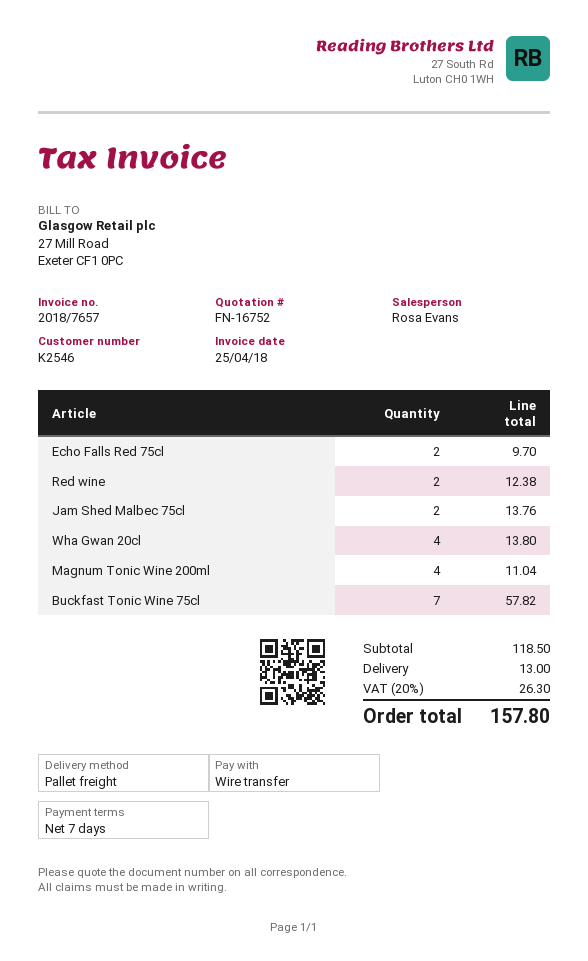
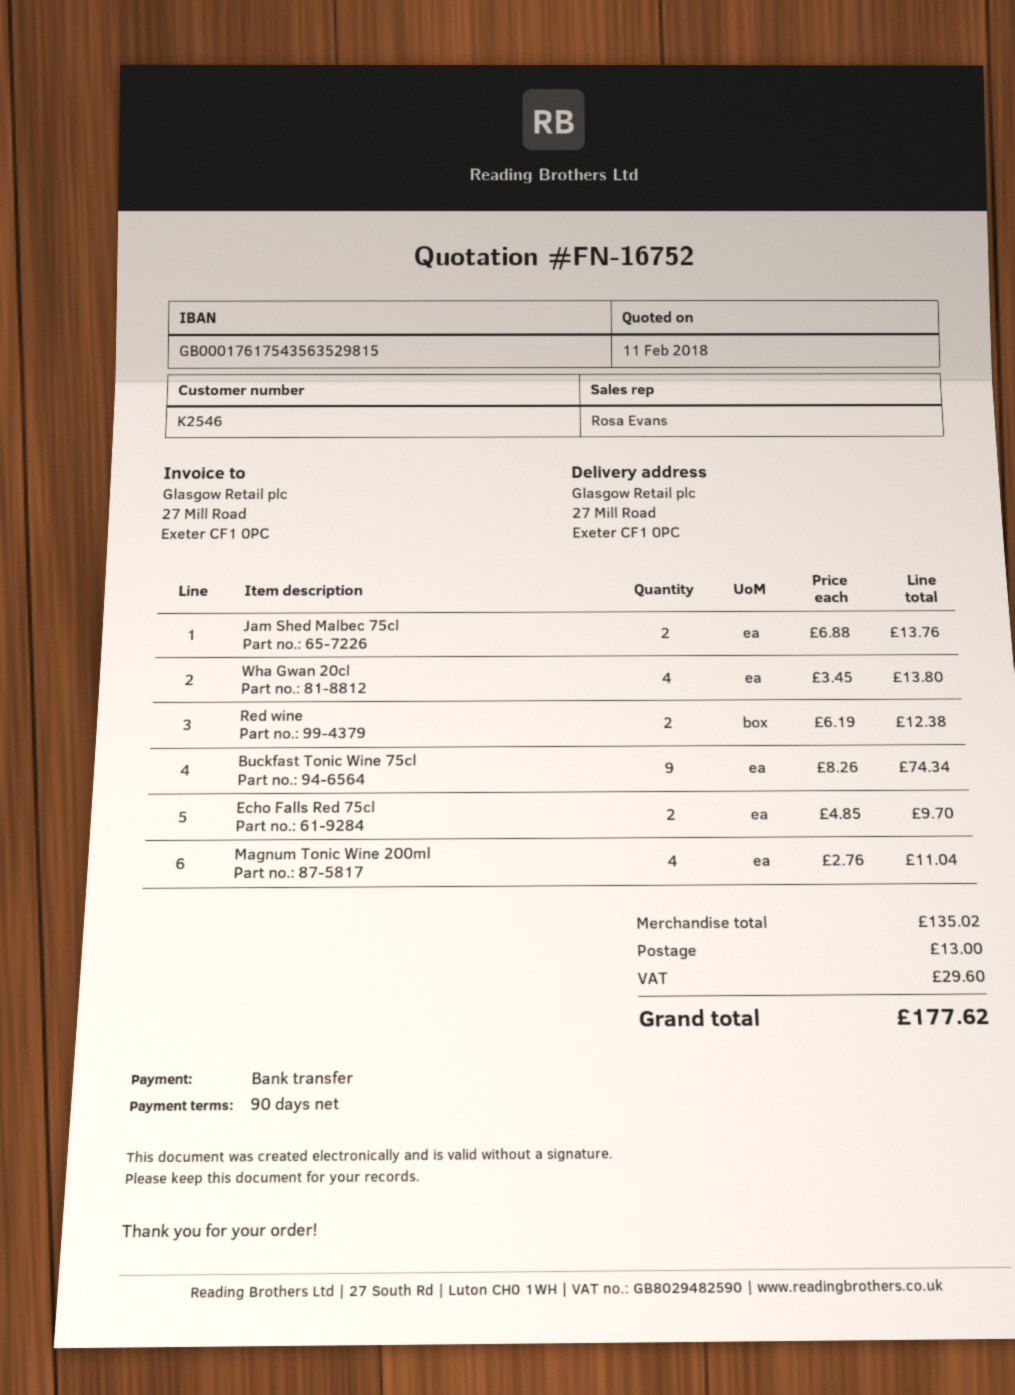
payment terms: 7 days -> 90 days
Buckfast Tonic Wine 75cl: 7 for 57.82 -> 9 for 74.34
subtotal: 118.50 -> 135.02
tax: 26.30 -> 29.60
total: 157.80 -> 177.62

